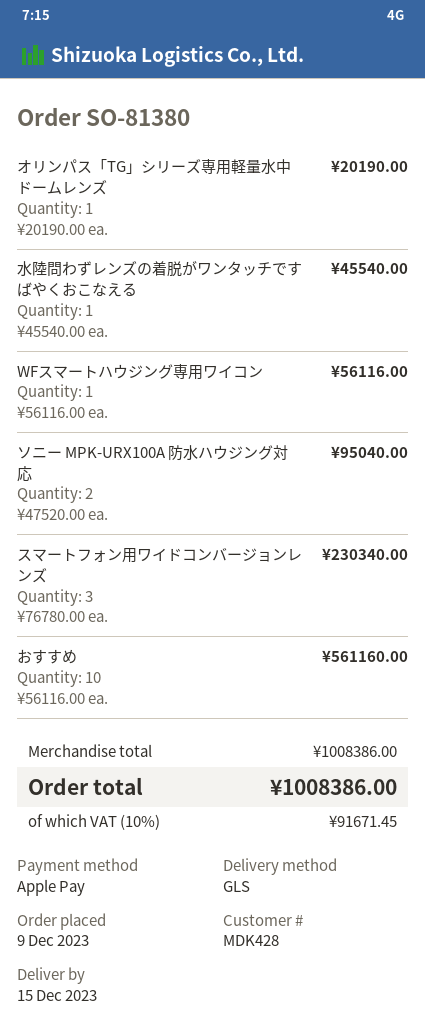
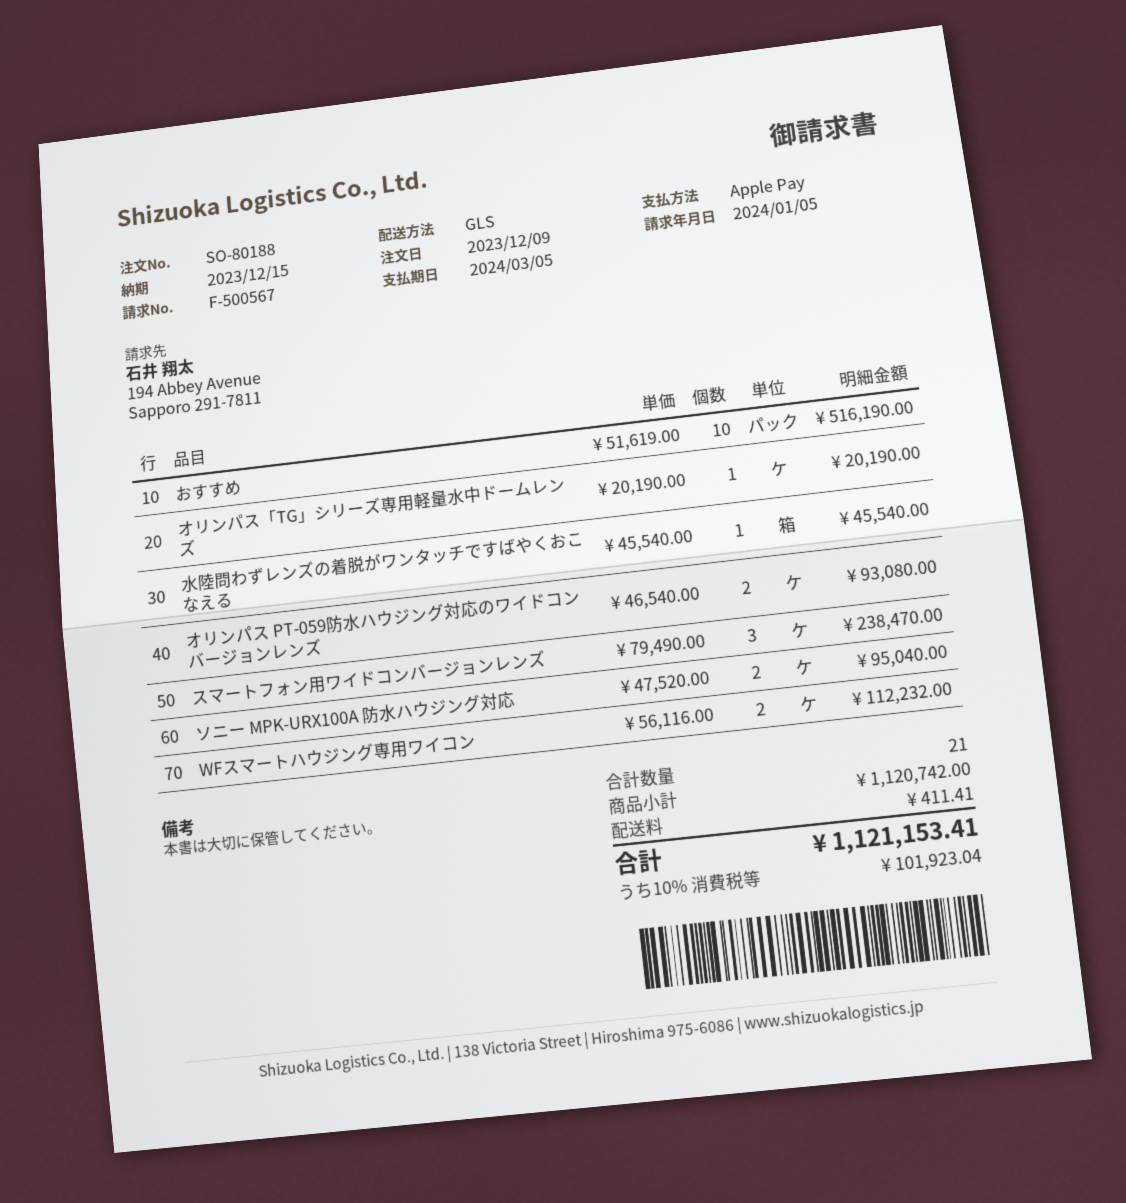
order number: SO-81380 -> SO-80188
WFスマートハウジング専用ワイコン: 1 x 56116.00 = 56116.00 -> 2 x 56116.00 = 112232.00
スマートフォン用ワイドコンバージョンレンズ: 3 x 76780.00 = 230340.00 -> 3 x 79490.00 = 238470.00
おすすめ: 10 x 56116.00 = 561160.00 -> 10 x 51619.00 = 516190.00
オリンパス PT-059防水ハウジング対応のワイドコンバージョンレンズ: none -> 2 x 46540.00 = 93080.00
subtotal: 1008386.00 -> 1120742.00
shipping: none -> 411.41
tax: 10% = 91671.45 -> 10% = 101923.04
total: 1008386.00 -> 1121153.41

